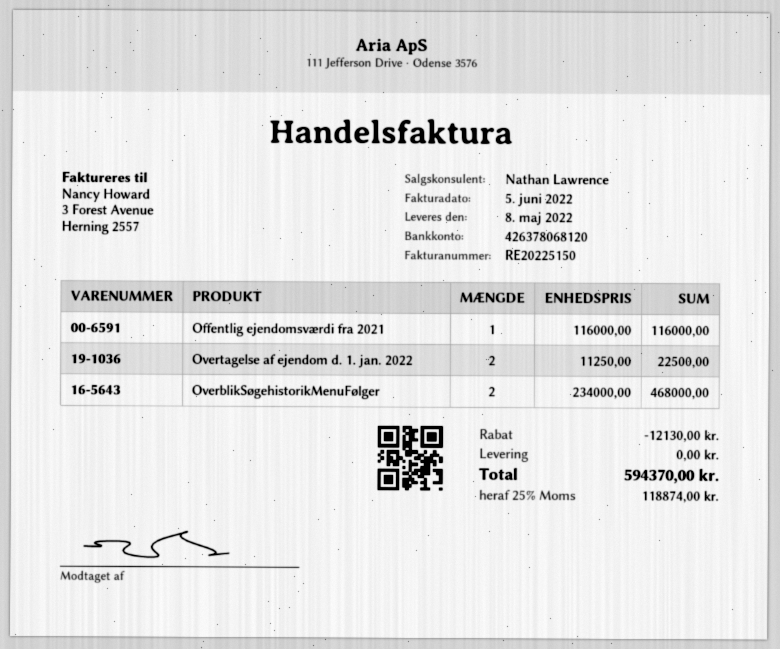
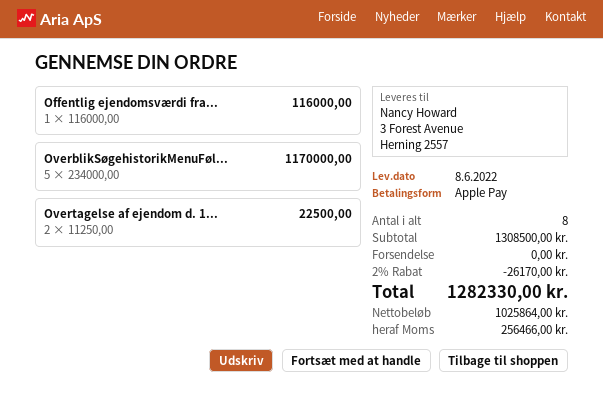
delivery date: 2022-05-08 -> 2022-06-08
OverblikSøgehistorikMenuFølger: 2 x 234000.00 = 468000.00 -> 5 x 234000.00 = 1170000.00
discount: 12130.00 -> 26170.00
tax: 118874.00 -> 256466.00
total: 594370.00 -> 1282330.00

